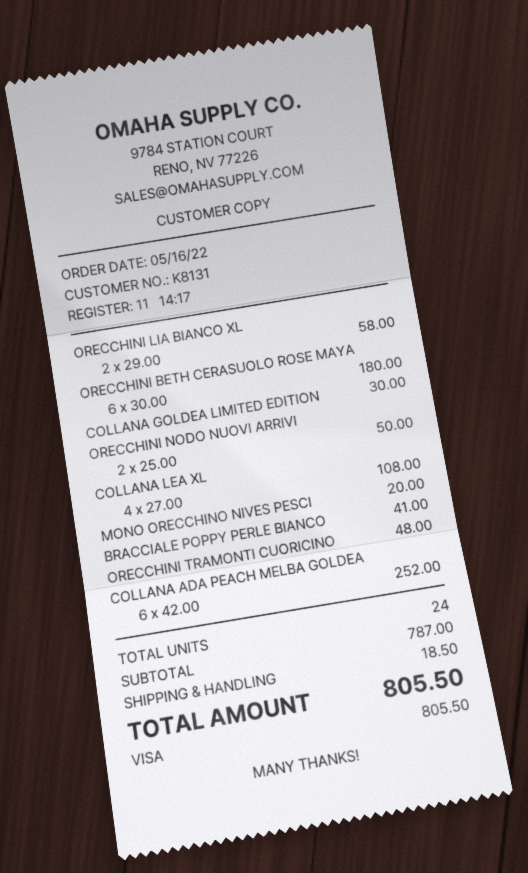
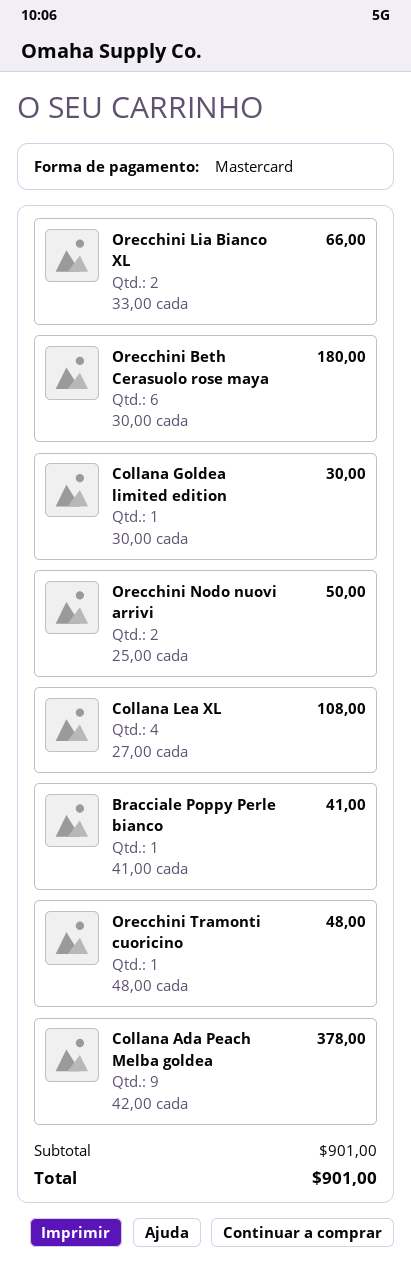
payment method: Visa -> Mastercard
ORECCHINI LIA BIANCO XL: 2 x 29.00 = 58.00 -> 2 x 33.00 = 66.00
MONO ORECCHINO NIVES PESCI: 1 x 20.00 = 20.00 -> none
COLLANA ADA PEACH MELBA GOLDEA: 6 x 42.00 = 252.00 -> 9 x 42.00 = 378.00
subtotal: 787.00 -> 901.00
shipping: 18.50 -> none
total: 805.50 -> 901.00

